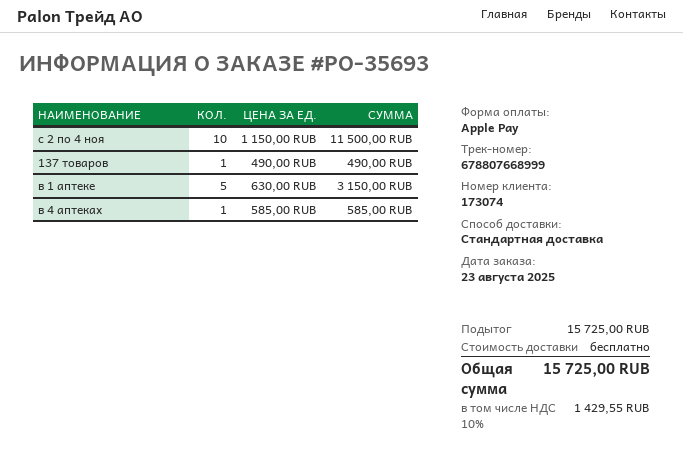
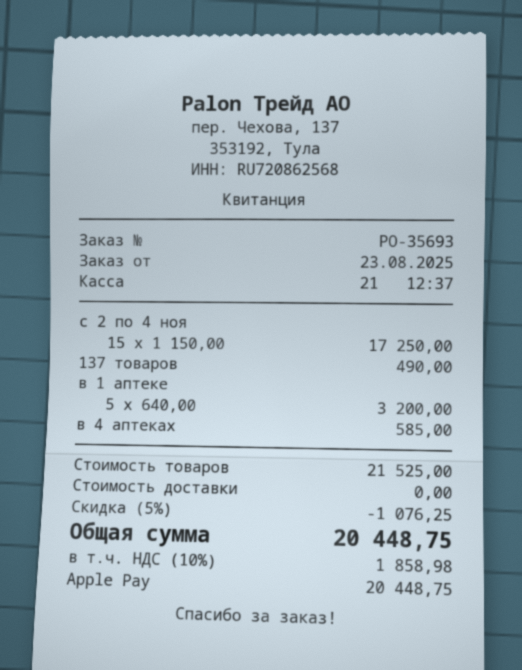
с 2 по 4 ноя: 10 x 1150.00 = 11500.00 -> 15 x 1150.00 = 17250.00
в 1 аптеке: 5 x 630.00 = 3150.00 -> 5 x 640.00 = 3200.00
subtotal: 15725.00 -> 21525.00
discount: none -> 5% = 1076.25
tax: 10% = 1429.55 -> 10% = 1858.98
total: 15725.00 -> 20448.75

